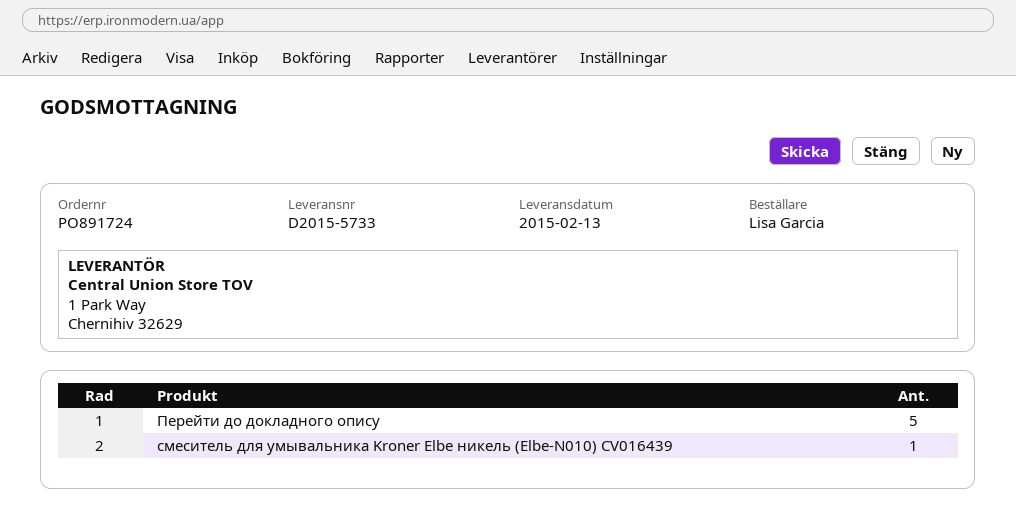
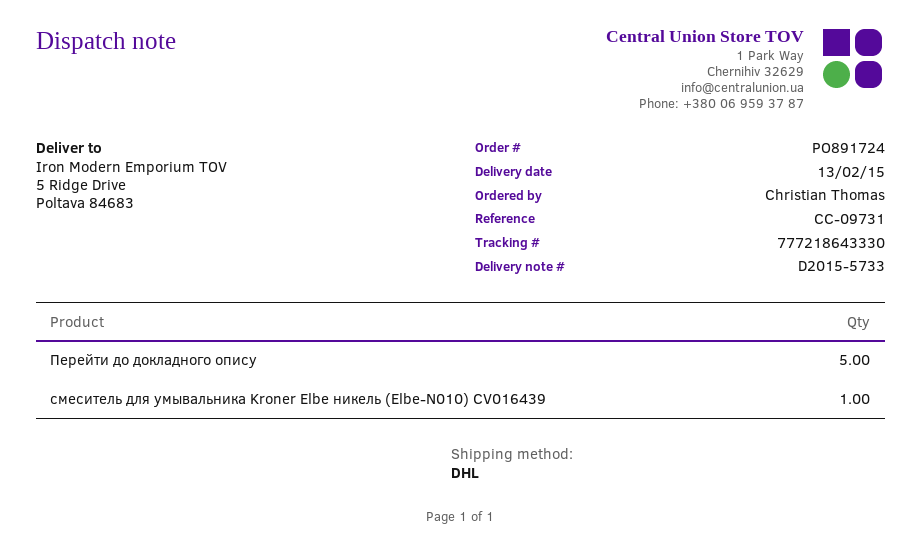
ordered by: Lisa Garcia -> Christian Thomas

